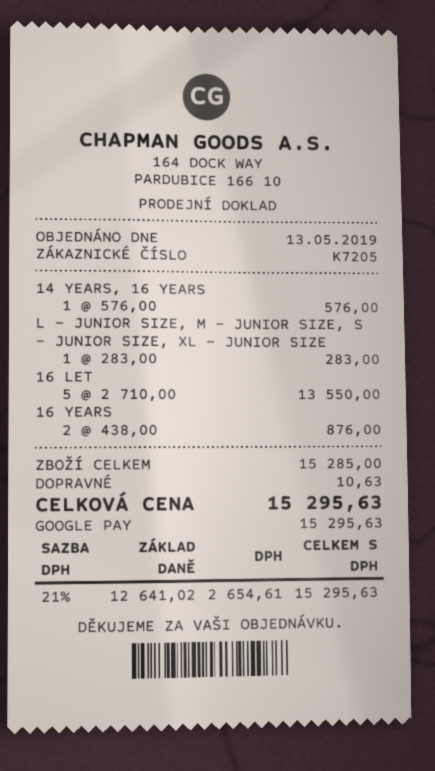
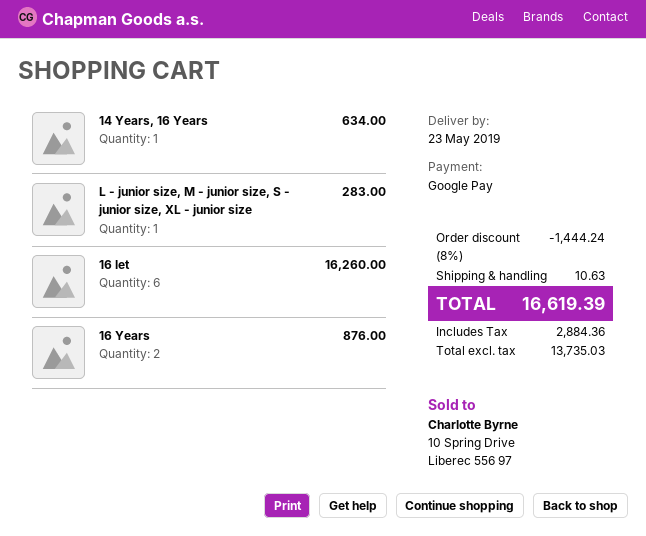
14 YEARS, 16 YEARS: 1 for 576.00 -> 1 for 634.00
16 LET: 5 for 13550.00 -> 6 for 16260.00
discount: none -> 8% = 1444.24
net: 12641.02 -> 13735.03
tax: 2654.61 -> 2884.36
total: 15295.63 -> 16619.39

